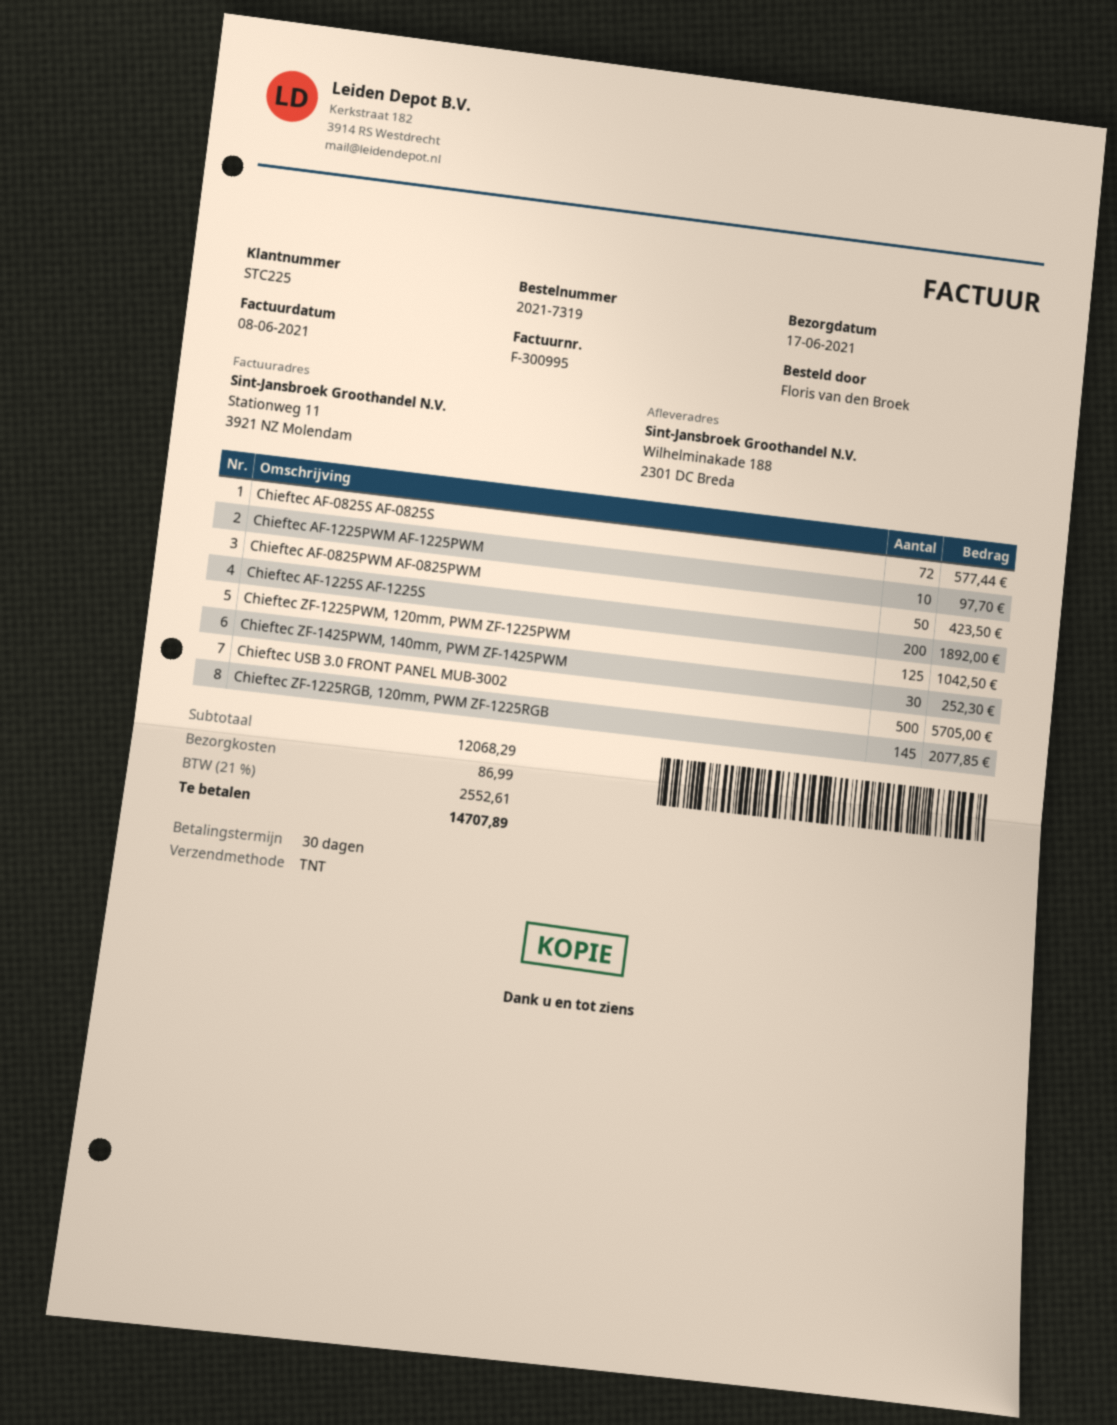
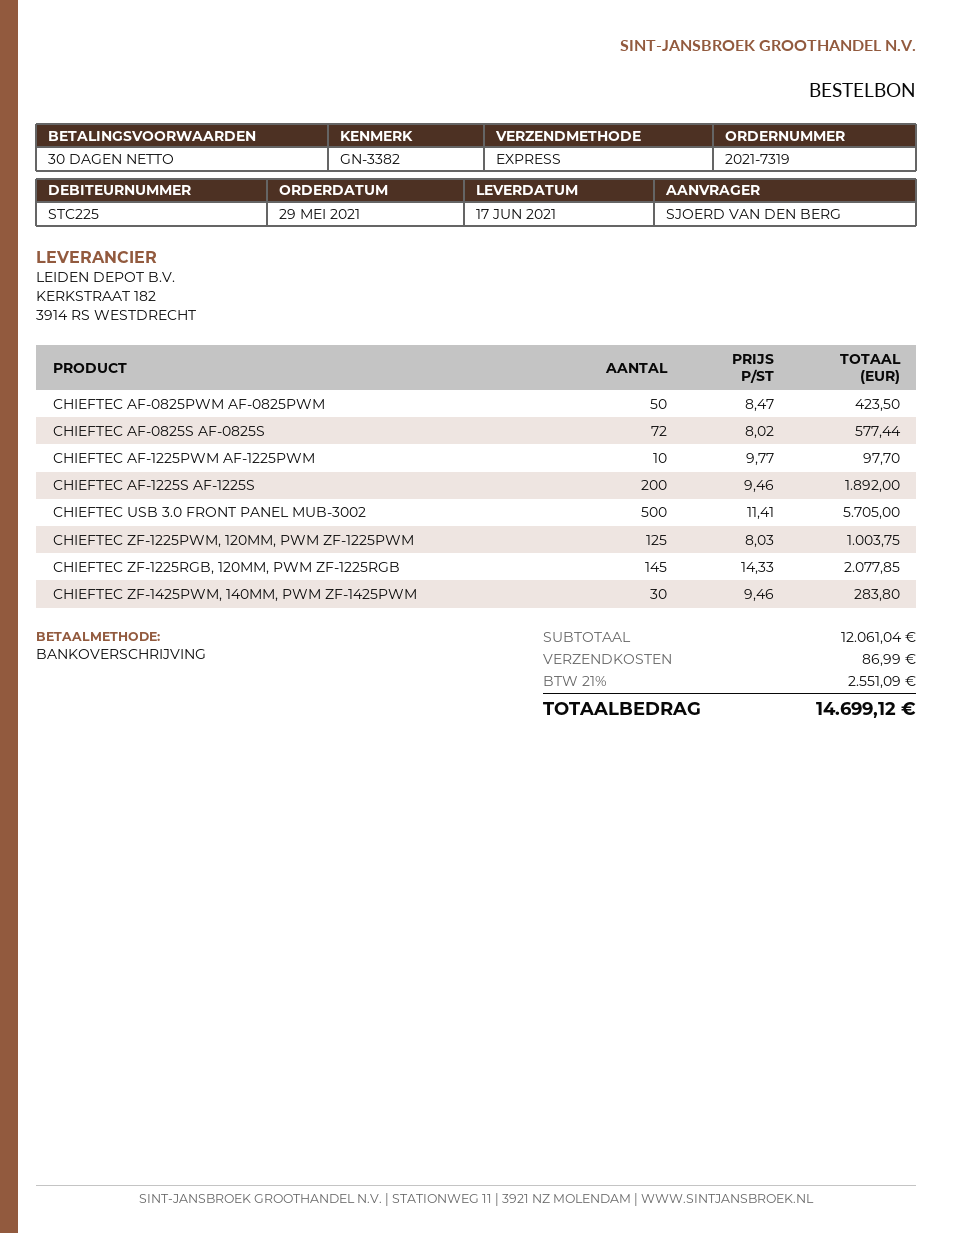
ordered by: Floris van den Broek -> SJOERD VAN DEN BERG
shipping method: TNT -> express
Chieftec ZF-1225PWM, 120mm, PWM ZF-1225PWM: 125 for 1042.50 -> 125 for 1003.75
Chieftec ZF-1425PWM, 140mm, PWM ZF-1425PWM: 30 for 252.30 -> 30 for 283.80
subtotal: 12068.29 -> 12061.04
tax: 21% = 2552.61 -> 21% = 2551.09
total: 14707.89 -> 14699.12

